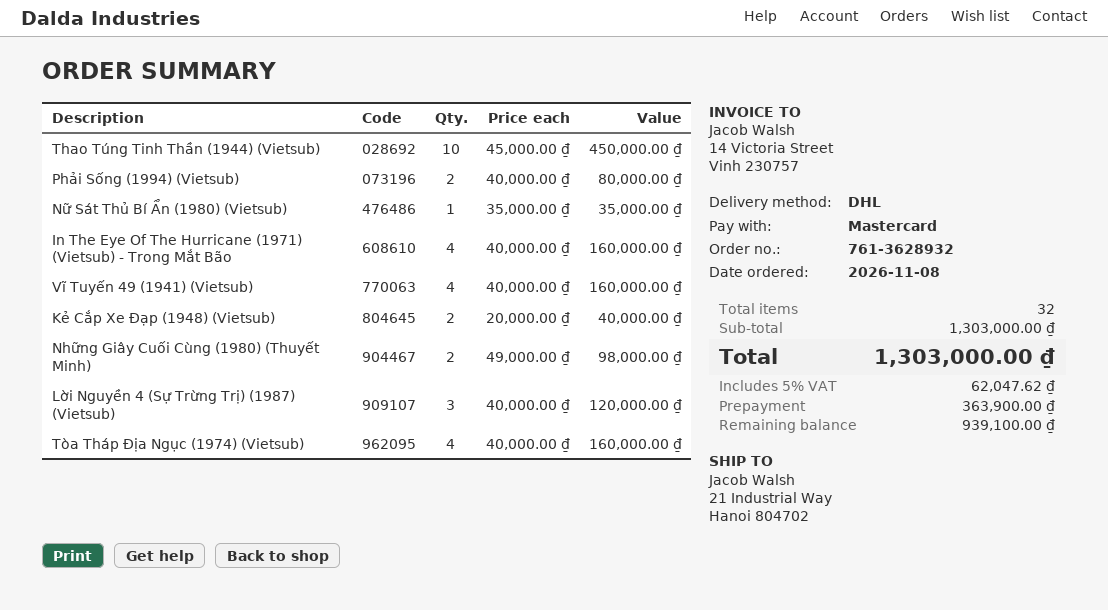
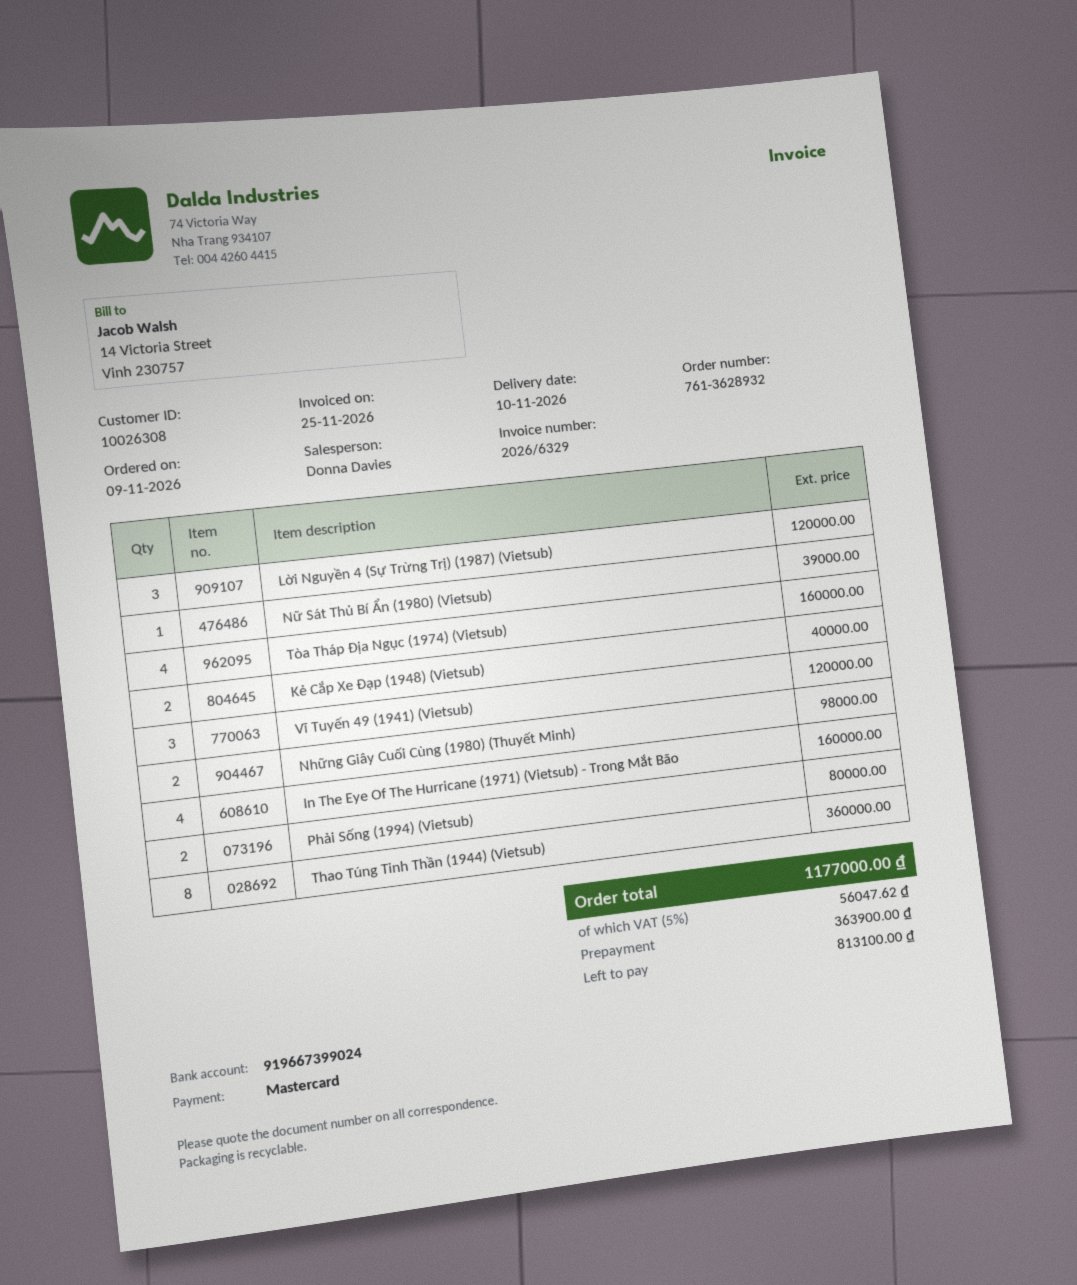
order date: 2026-11-08 -> 2026-11-09
Thao Túng Tinh Thần (1944) (Vietsub): 10 for 450000.00 -> 8 for 360000.00
Nữ Sát Thủ Bí Ẩn (1980) (Vietsub): 1 for 35000.00 -> 1 for 39000.00
Vĩ Tuyến 49 (1941) (Vietsub): 4 for 160000.00 -> 3 for 120000.00
tax: 5% = 62047.62 -> 5% = 56047.62
total: 1303000.00 -> 1177000.00
balance: 939100.00 -> 813100.00

